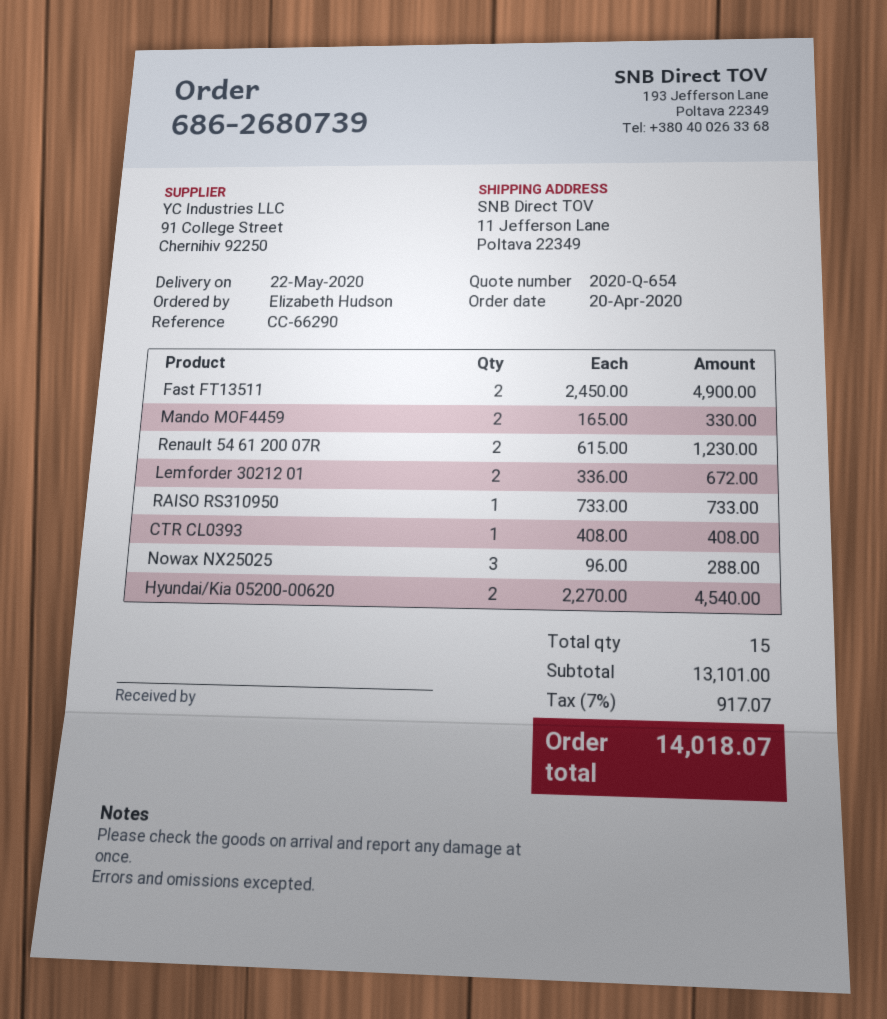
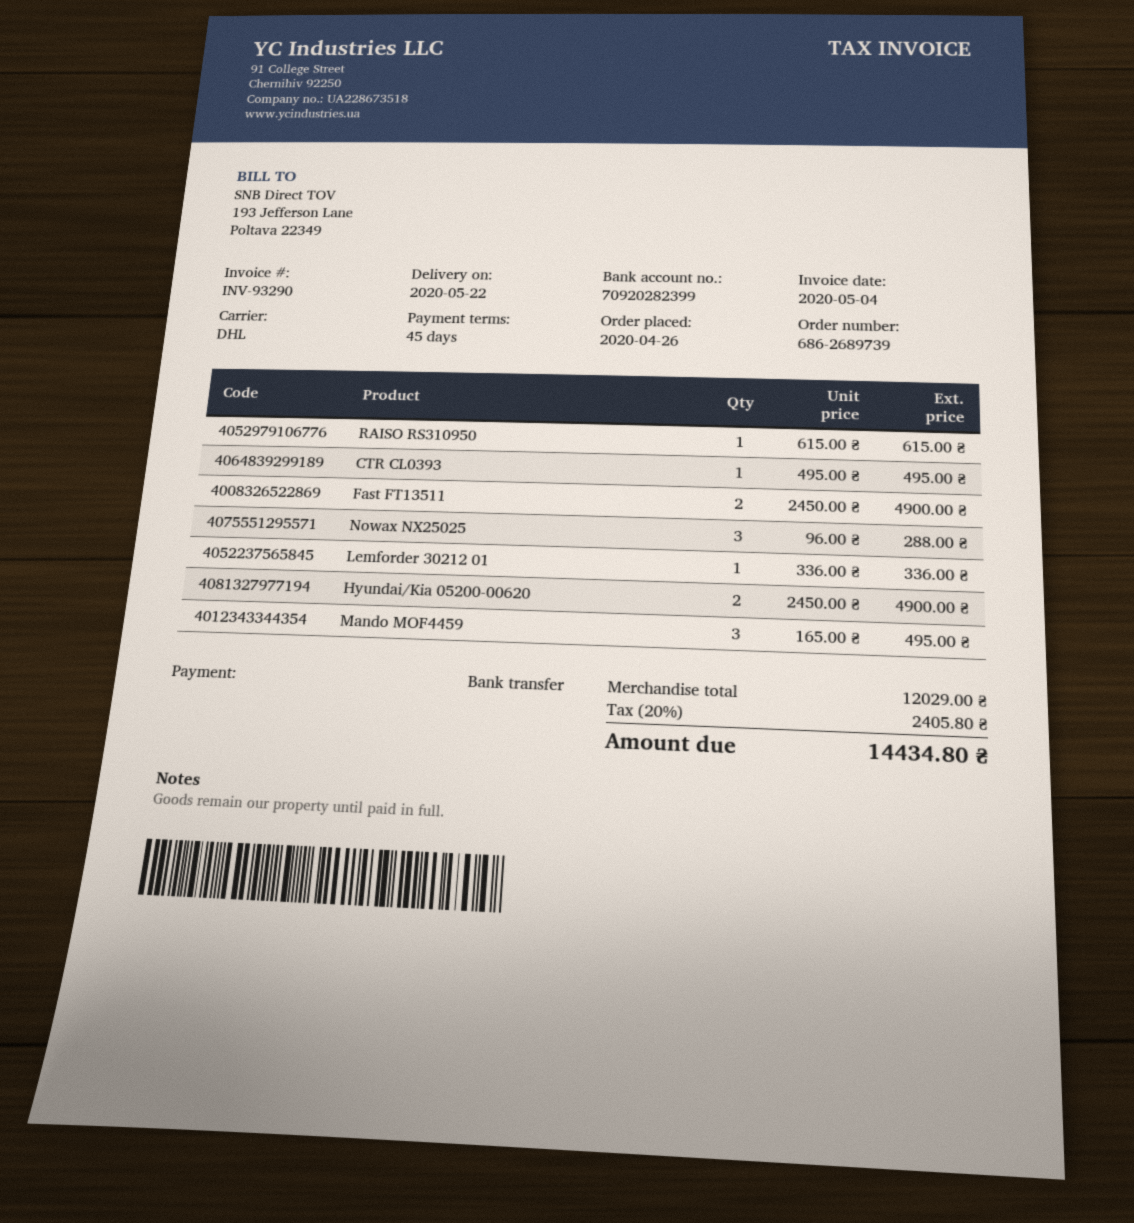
order number: 686-2680739 -> 686-2689739
order date: 2020-04-20 -> 2020-04-26
Mando MOF4459: 2 x 165.00 = 330.00 -> 3 x 165.00 = 495.00
Renault 54 61 200 07R: 2 x 615.00 = 1230.00 -> none
Lemforder 30212 01: 2 x 336.00 = 672.00 -> 1 x 336.00 = 336.00
RAISO RS310950: 1 x 733.00 = 733.00 -> 1 x 615.00 = 615.00
CTR CL0393: 1 x 408.00 = 408.00 -> 1 x 495.00 = 495.00
Hyundai/Kia 05200-00620: 2 x 2270.00 = 4540.00 -> 2 x 2450.00 = 4900.00
subtotal: 13101.00 -> 12029.00
tax: 7% = 917.07 -> 20% = 2405.80
total: 14018.07 -> 14434.80

